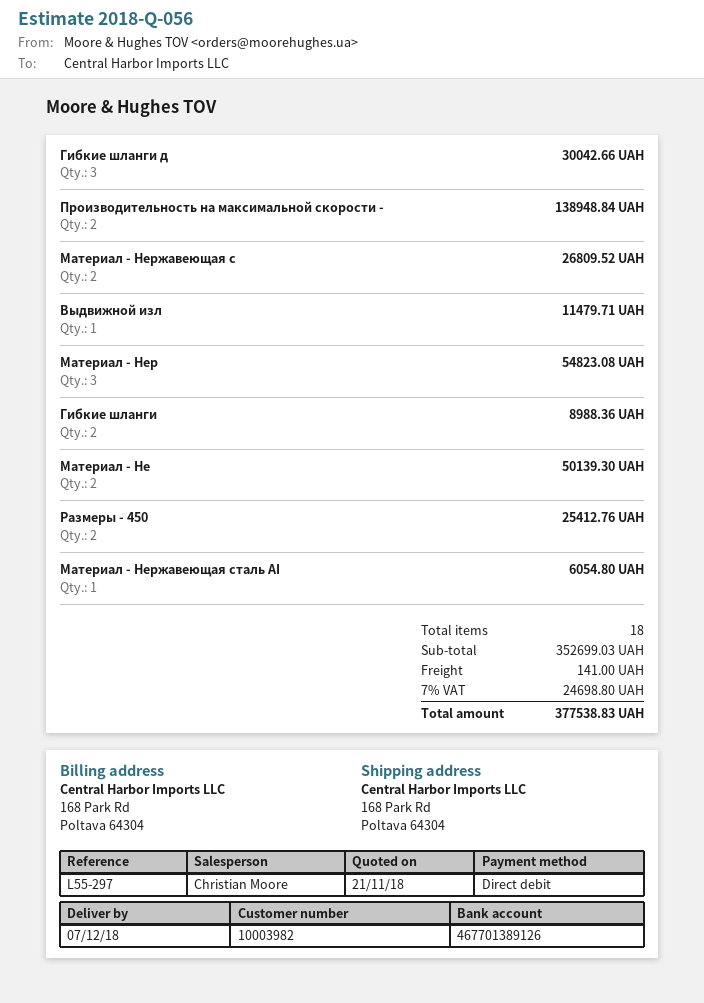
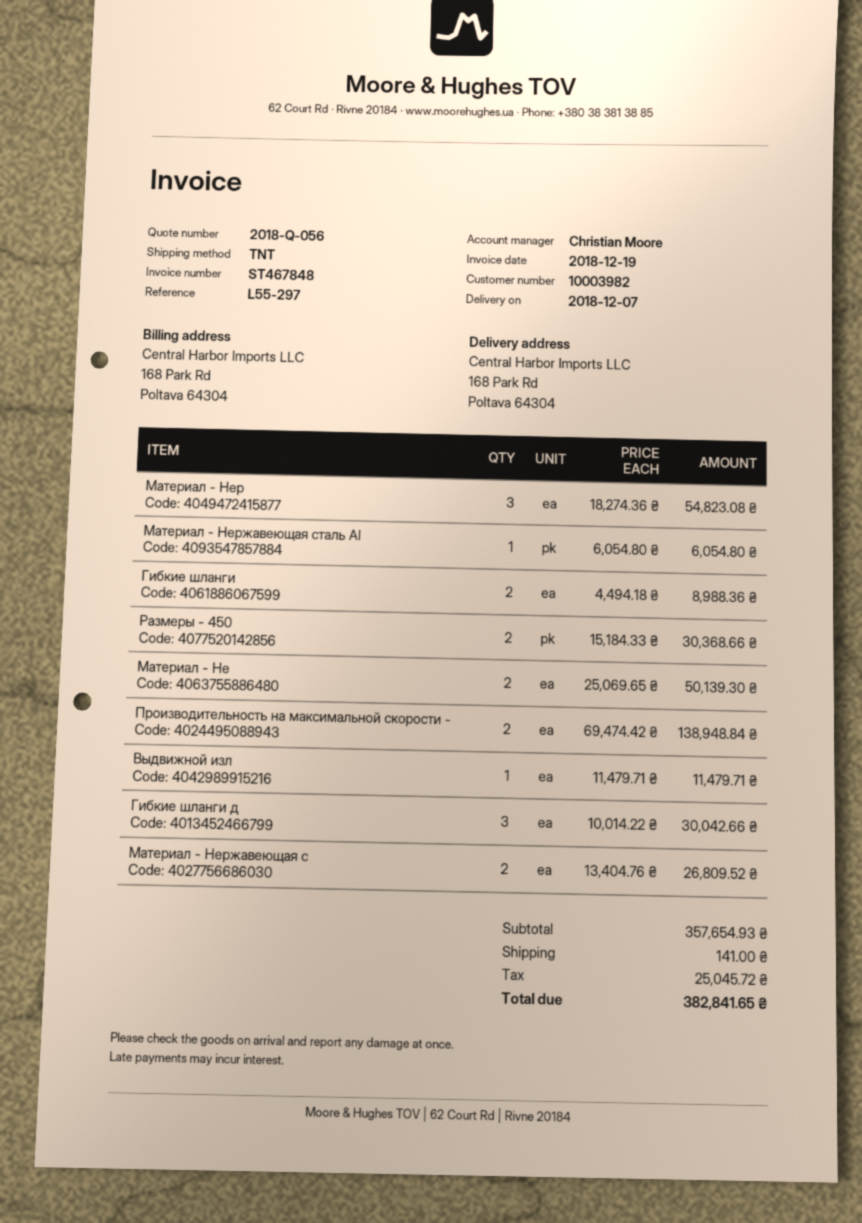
Размеры - 450: 2 for 25412.76 -> 2 for 30368.66
subtotal: 352699.03 -> 357654.93
tax: 24698.80 -> 25045.72
total: 377538.83 -> 382841.65

